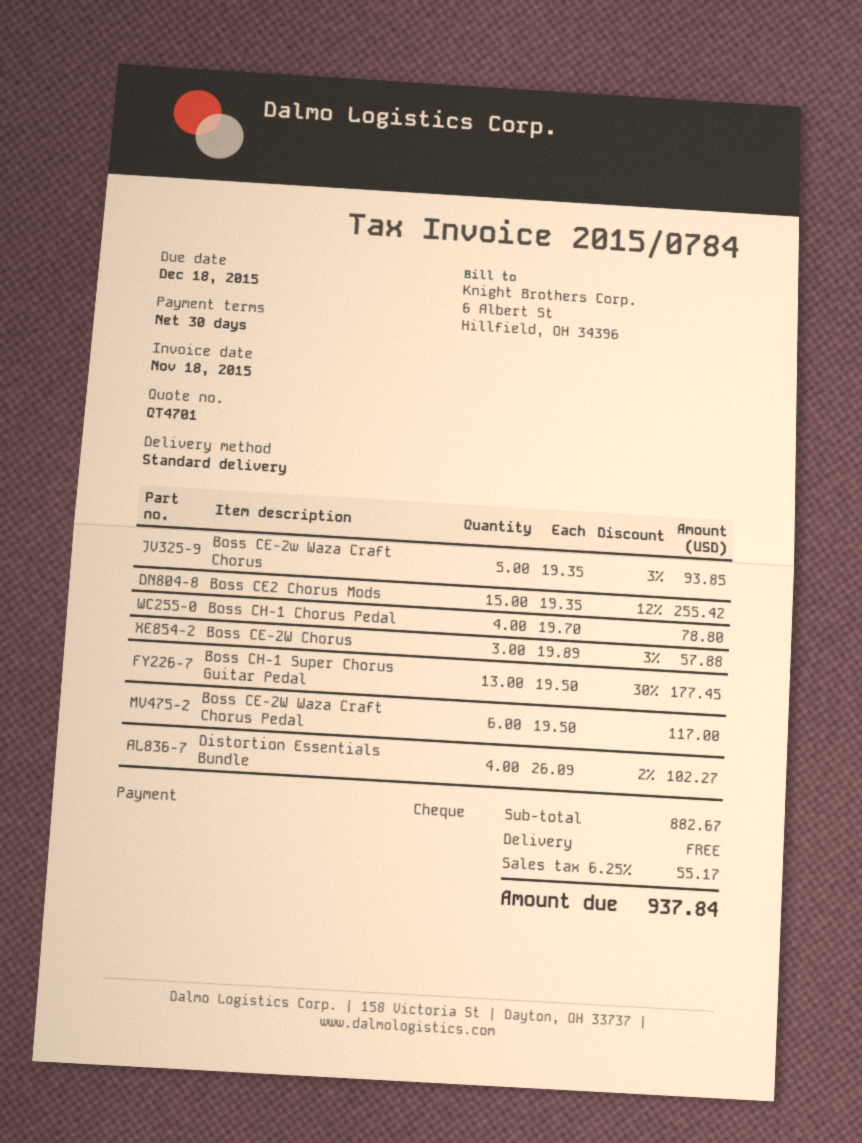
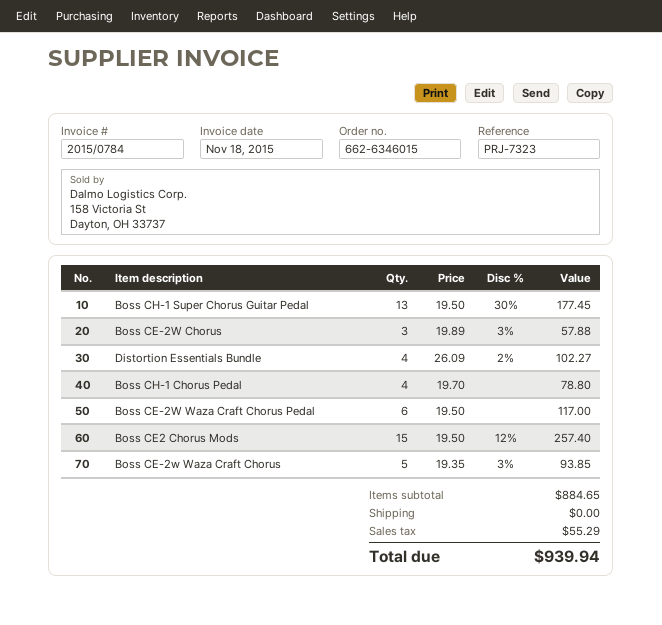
Boss CE2 Chorus Mods: 15 x 19.35 - 12% = 255.42 -> 15 x 19.50 - 12% = 257.40
subtotal: 882.67 -> 884.65
tax: 55.17 -> 55.29
total: 937.84 -> 939.94

